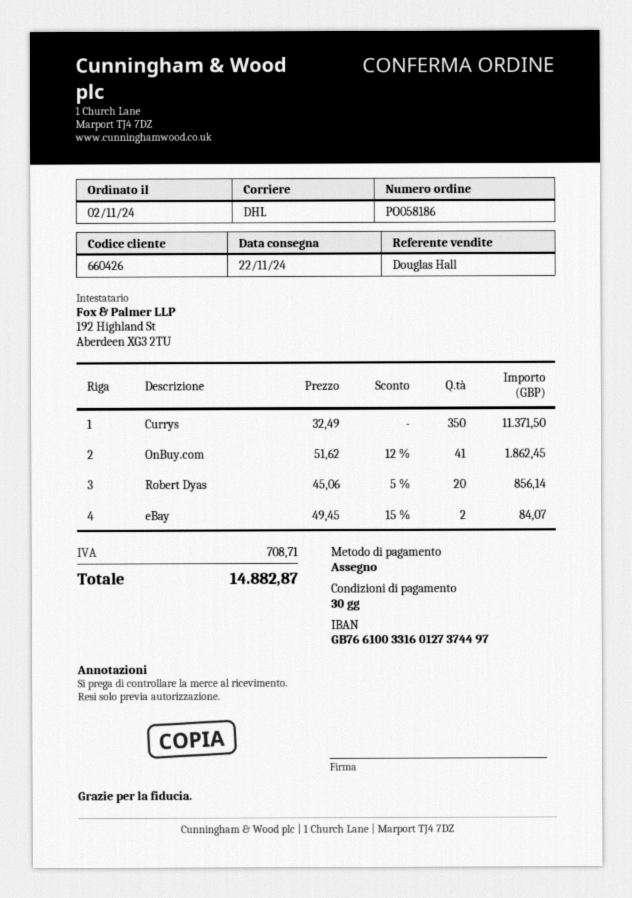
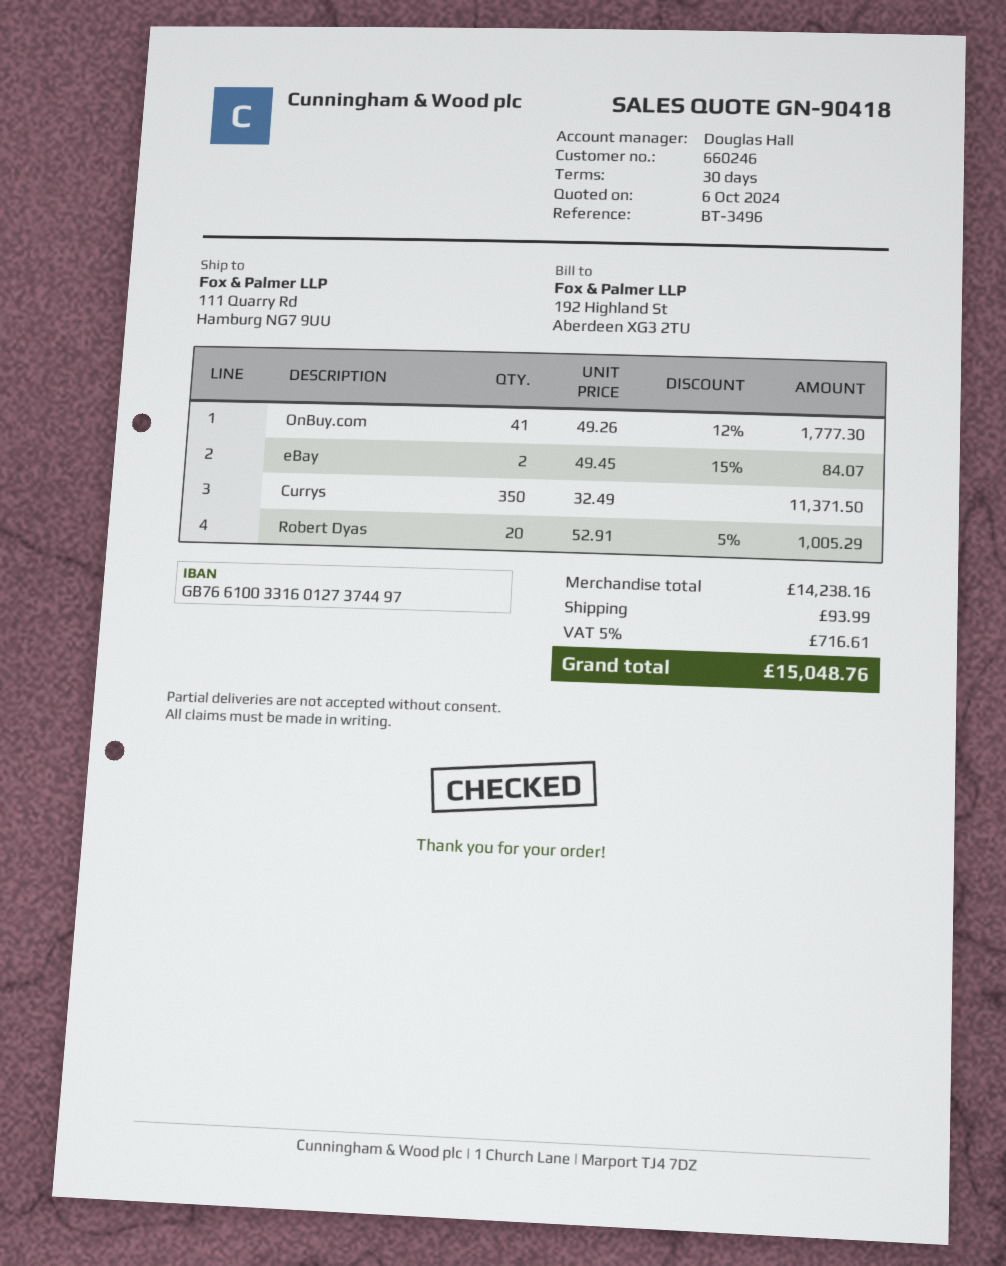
customer number: 660426 -> 660246
OnBuy.com: 41 x 51.62 - 12% = 1862.45 -> 41 x 49.26 - 12% = 1777.30
Robert Dyas: 20 x 45.06 - 5% = 856.14 -> 20 x 52.91 - 5% = 1005.29
shipping: none -> 93.99
tax: 708.71 -> 716.61
total: 14882.87 -> 15048.76

